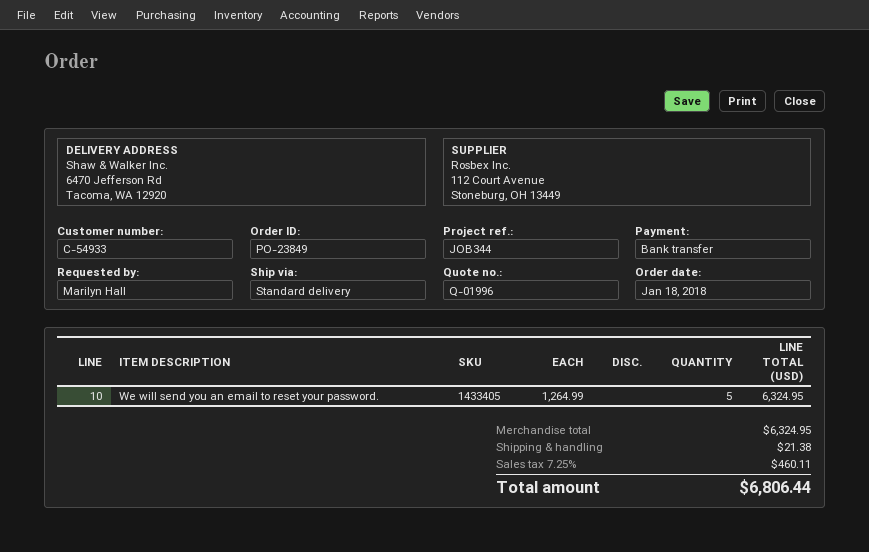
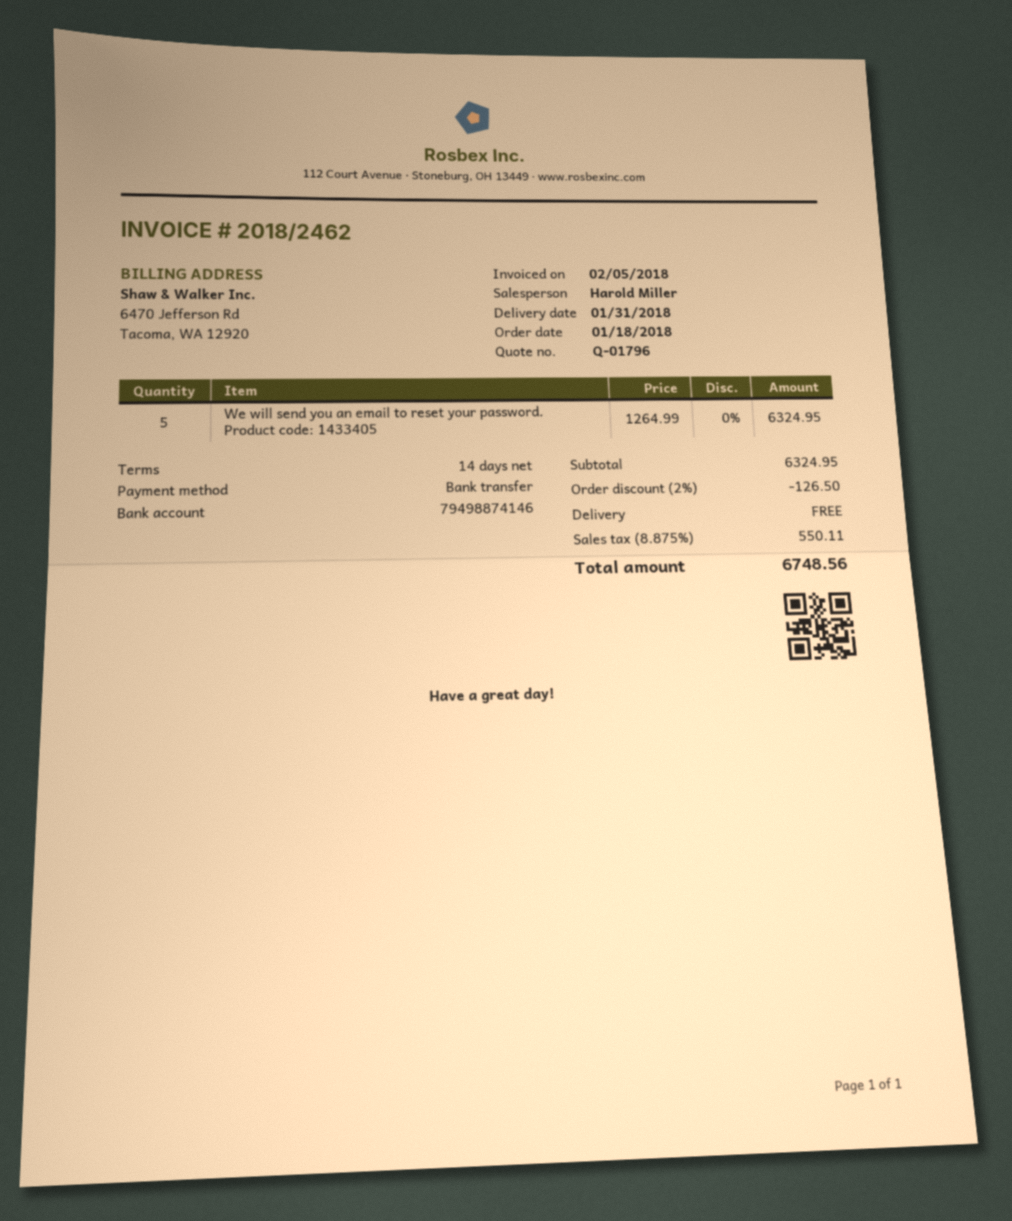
quote number: Q-01996 -> Q-01796
discount: none -> 2% = 126.50
shipping: 21.38 -> 0.00
tax: 7.25% = 460.11 -> 8.875% = 550.11
total: 6806.44 -> 6748.56

